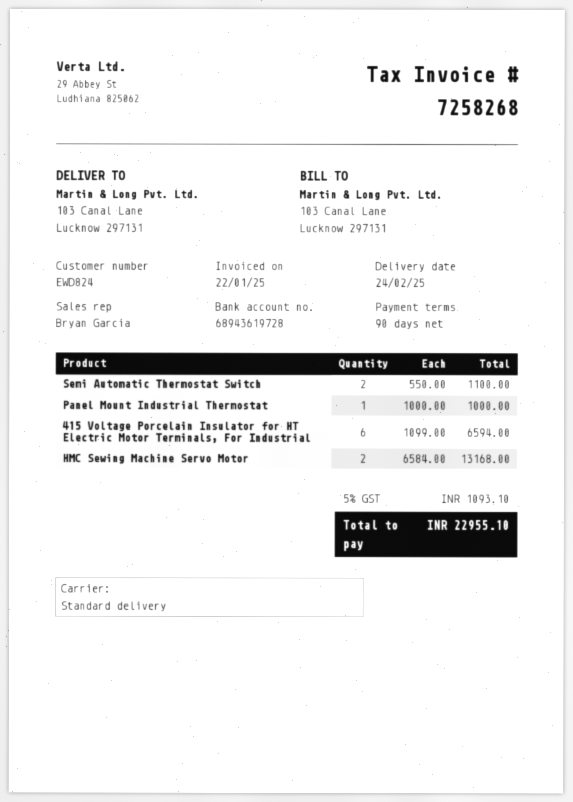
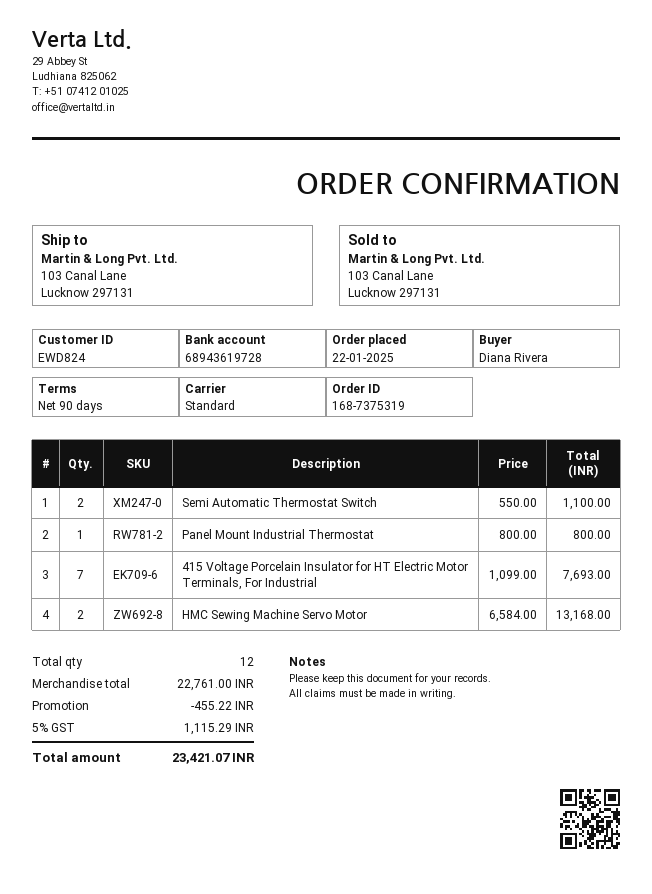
Panel Mount Industrial Thermostat: 1 x 1000.00 = 1000.00 -> 1 x 800.00 = 800.00
415 Voltage Porcelain Insulator for HT Electric Motor Terminals, For Industrial: 6 x 1099.00 = 6594.00 -> 7 x 1099.00 = 7693.00
discount: none -> 455.22
tax: 5% = 1093.10 -> 5% = 1115.29
total: 22955.10 -> 23421.07

